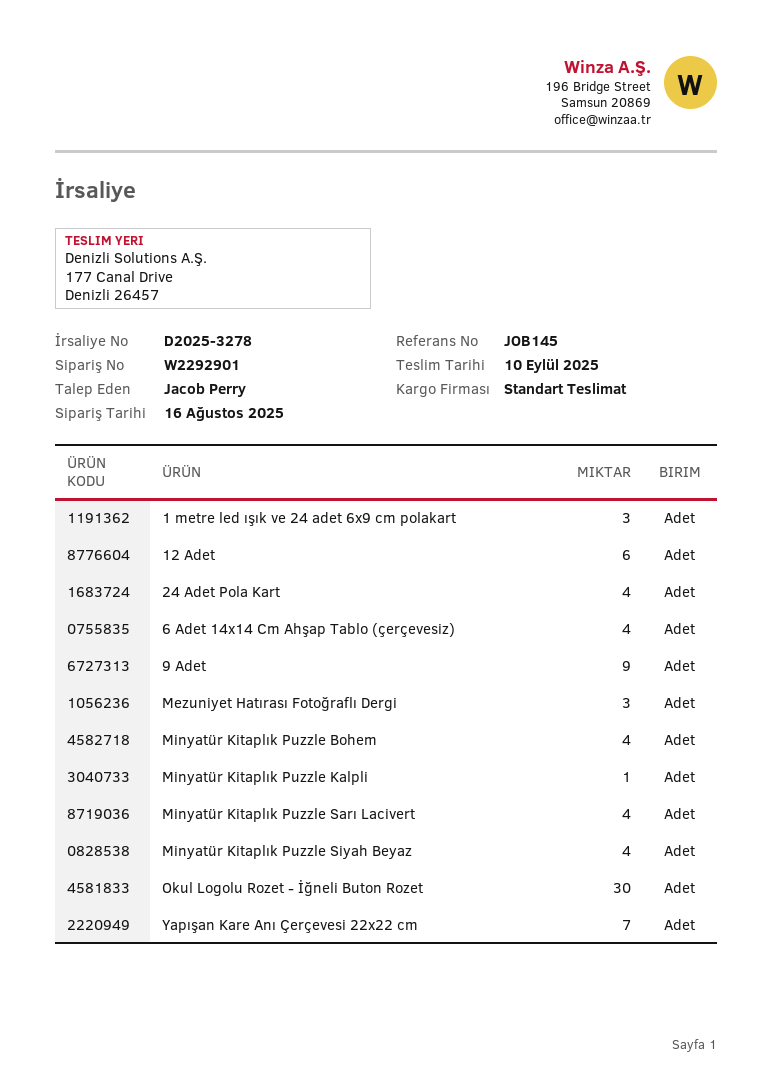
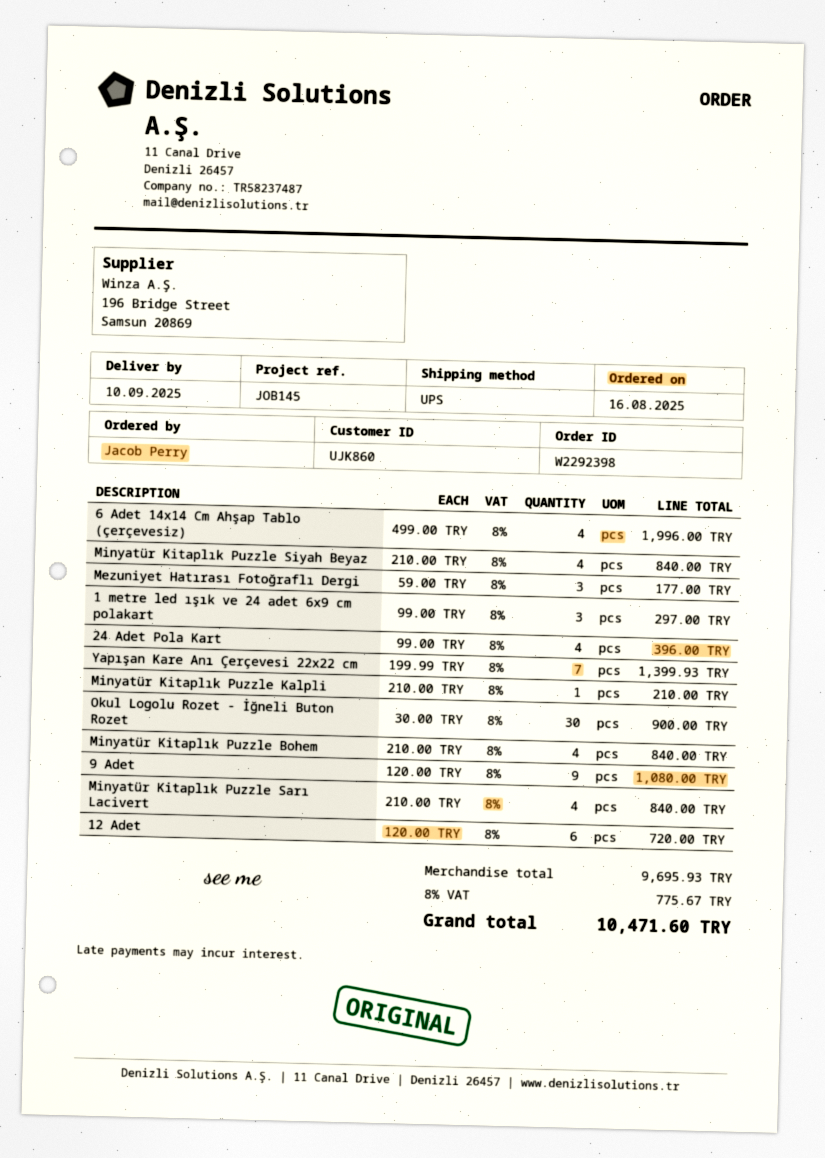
order number: W2292901 -> W2292398
shipping method: standard -> UPS

